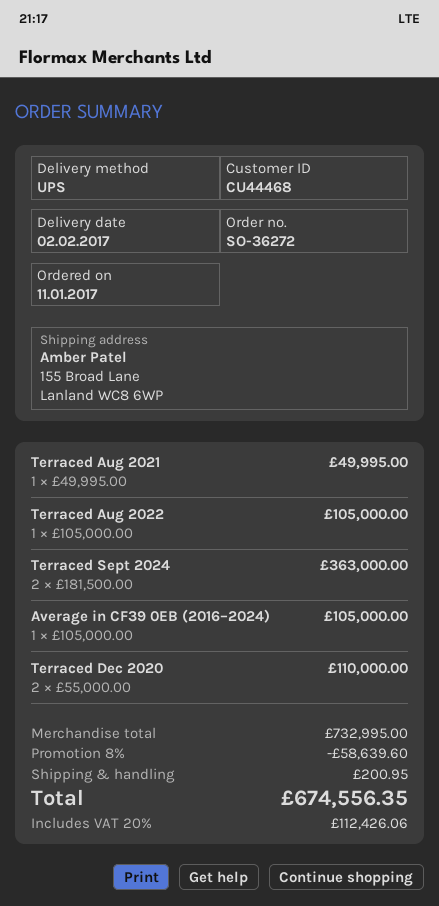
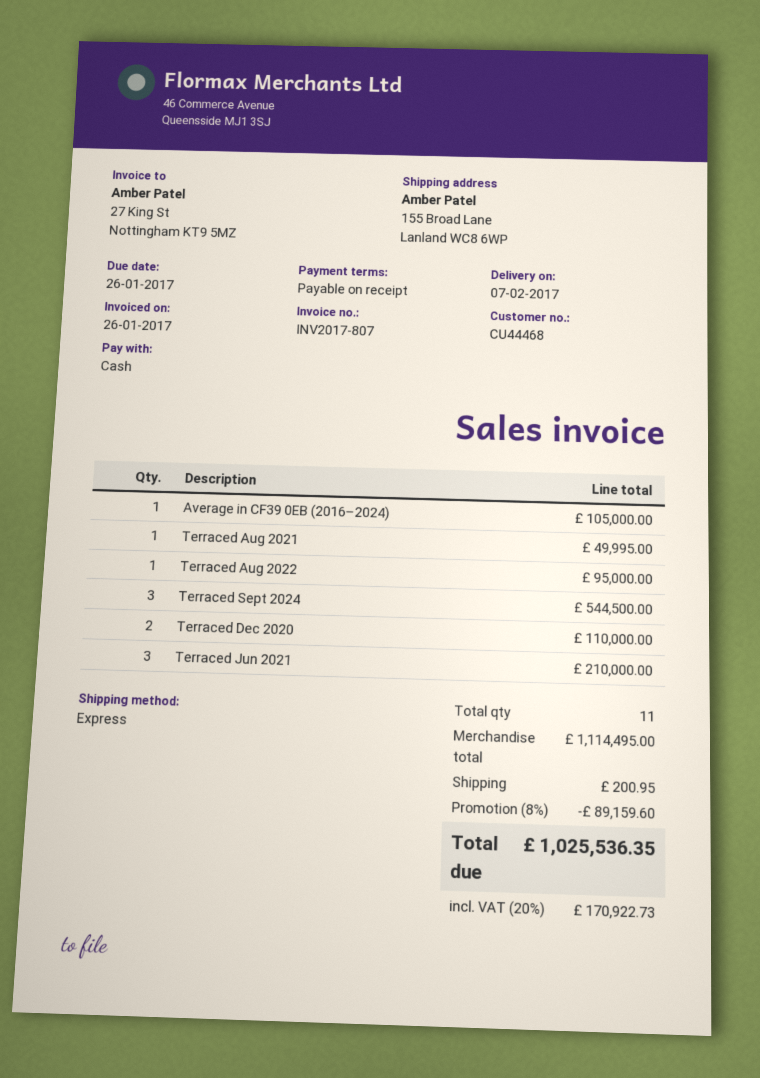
delivery date: 2017-02-02 -> 2017-02-07
shipping method: UPS -> express
Terraced Aug 2022: 1 for 105000.00 -> 1 for 95000.00
Terraced Sept 2024: 2 for 363000.00 -> 3 for 544500.00
Terraced Jun 2021: none -> 3 for 210000.00
subtotal: 732995.00 -> 1114495.00
discount: 8% = 58639.60 -> 8% = 89159.60
tax: 20% = 112426.06 -> 20% = 170922.73
total: 674556.35 -> 1025536.35

